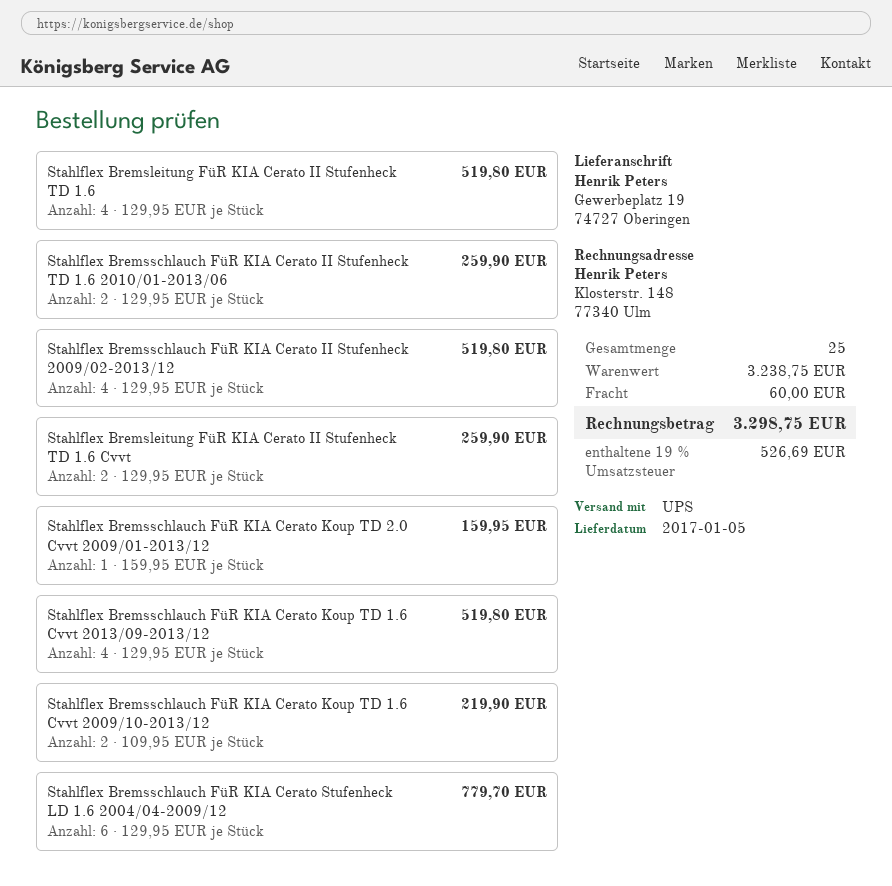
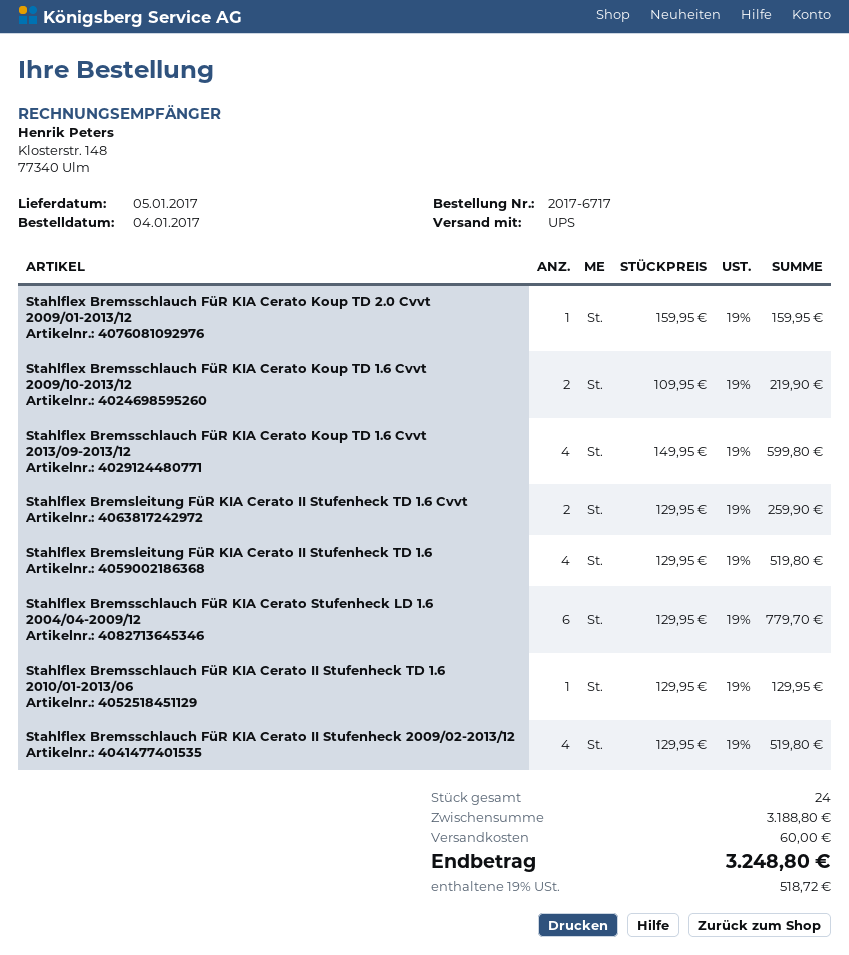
Stahlflex Bremsschlauch FüR KIA Cerato II Stufenheck TD 1.6 2010/01-2013/06: 2 x 129.95 = 259.90 -> 1 x 129.95 = 129.95
Stahlflex Bremsschlauch FüR KIA Cerato Koup TD 1.6 Cvvt 2013/09-2013/12: 4 x 129.95 = 519.80 -> 4 x 149.95 = 599.80
total quantity: 25 -> 24
subtotal: 3238.75 -> 3188.80
tax: 19% = 526.69 -> 19% = 518.72
total: 3298.75 -> 3248.80

